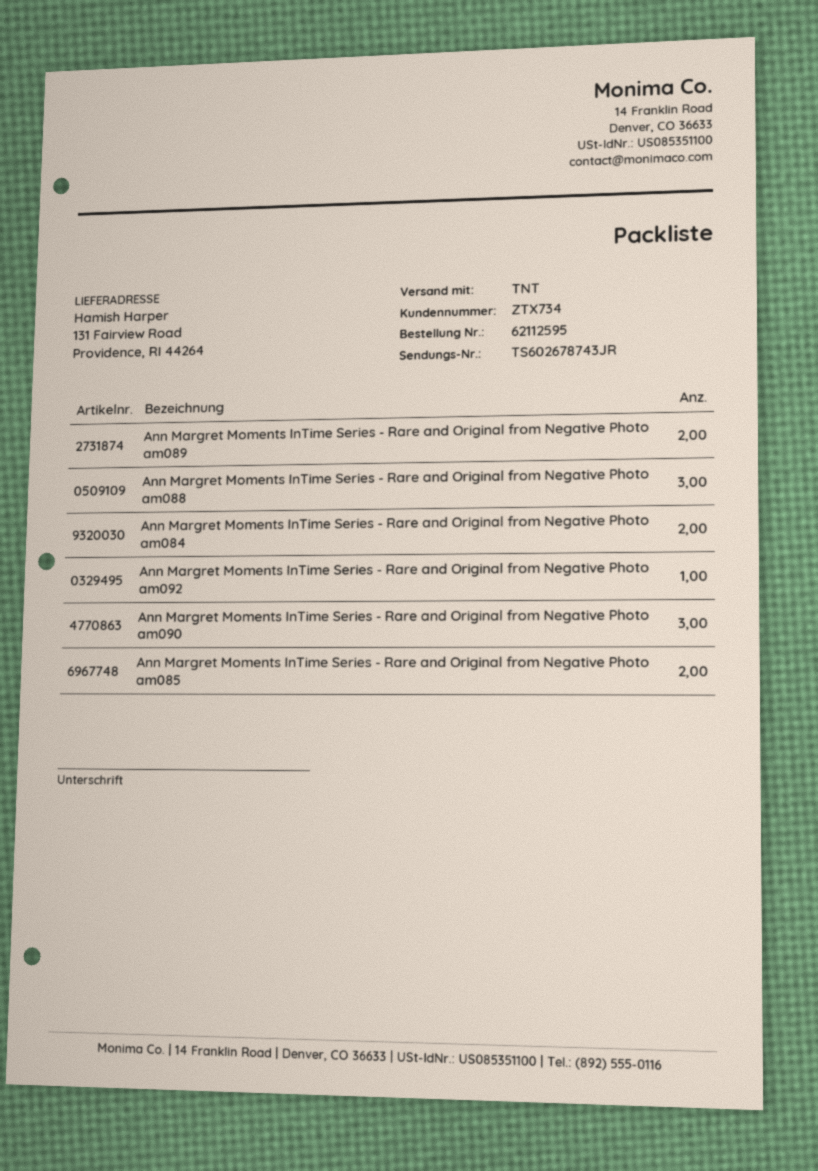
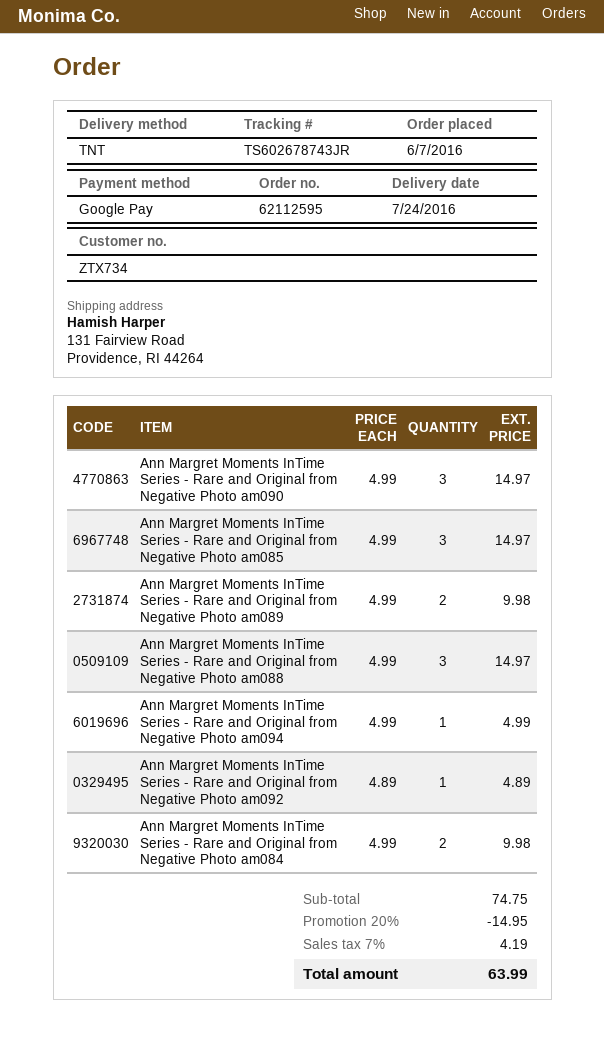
Ann Margret Moments InTime Series - Rare and Original from Negative Photo am085: 2 -> 3
Ann Margret Moments InTime Series - Rare and Original from Negative Photo am094: none -> 1

